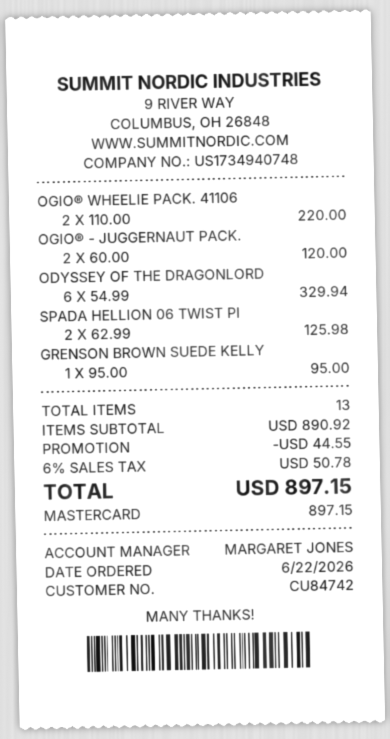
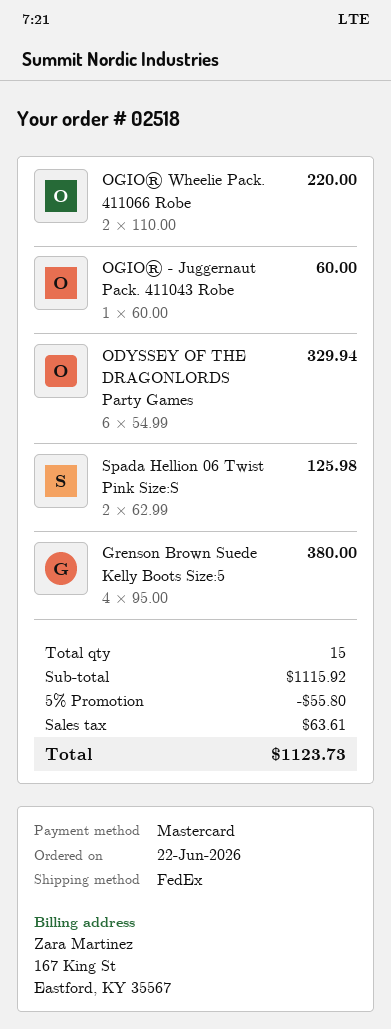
OGIO® - JUGGERNAUT PACK.: 2 x 60.00 = 120.00 -> 1 x 60.00 = 60.00
GRENSON BROWN SUEDE KELLY: 1 x 95.00 = 95.00 -> 4 x 95.00 = 380.00
total quantity: 13 -> 15
subtotal: 890.92 -> 1115.92
discount: 44.55 -> 55.80
tax: 50.78 -> 63.61
total: 897.15 -> 1123.73

